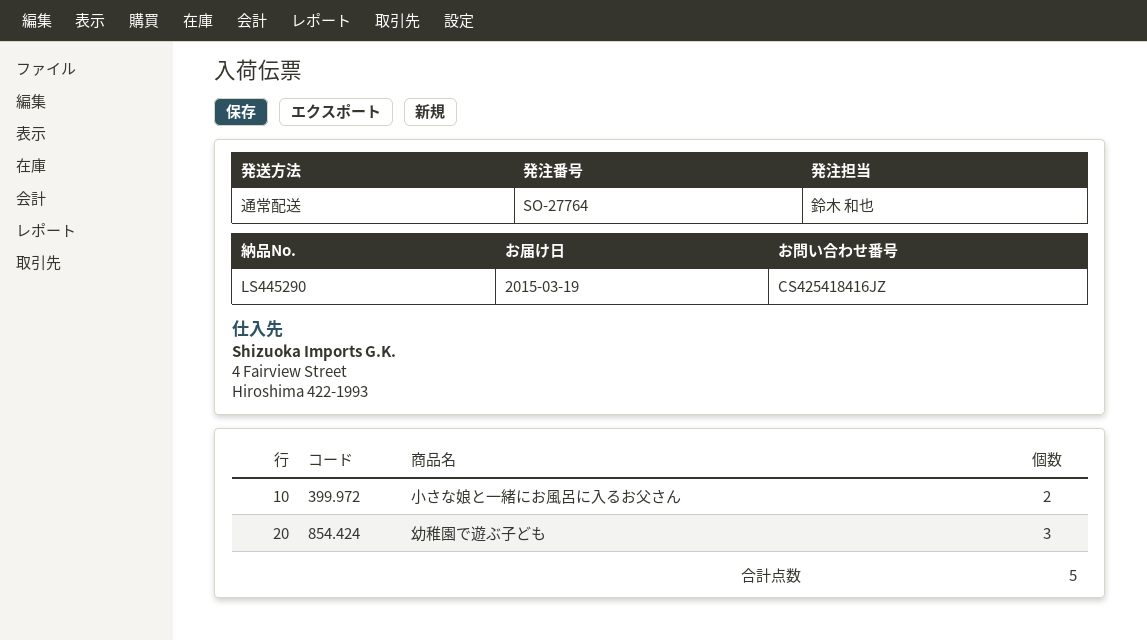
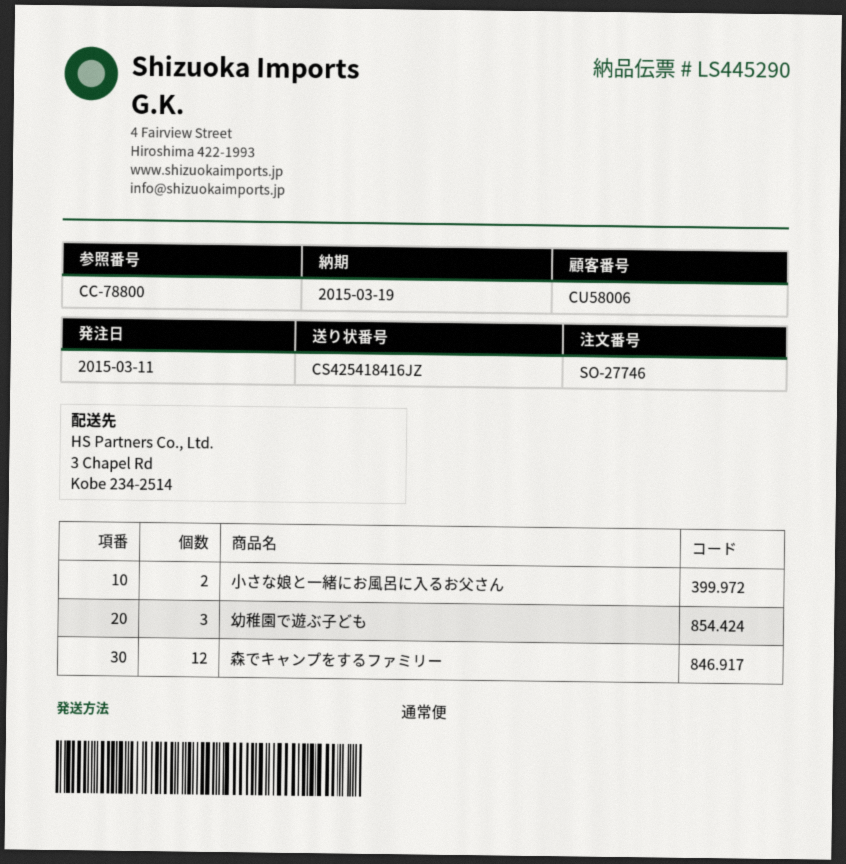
order number: SO-27764 -> SO-27746
森でキャンプをするファミリー: none -> 12

